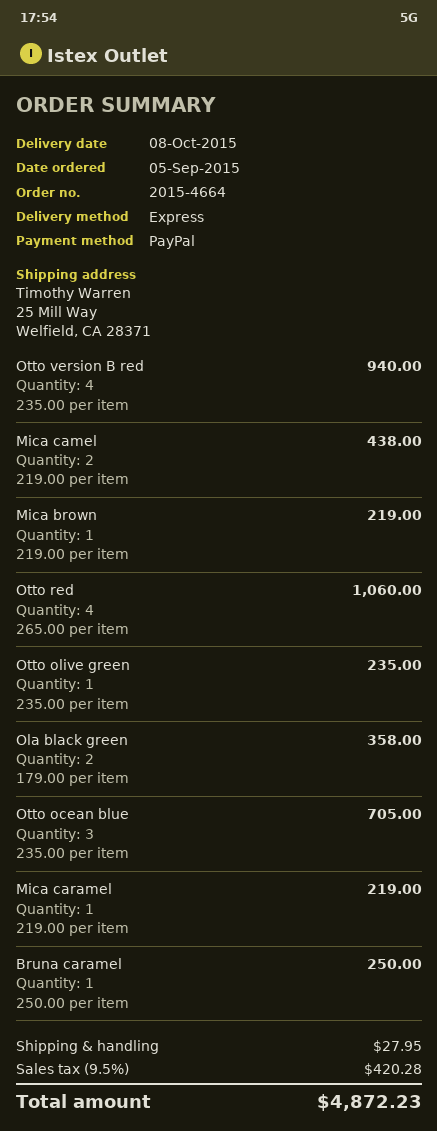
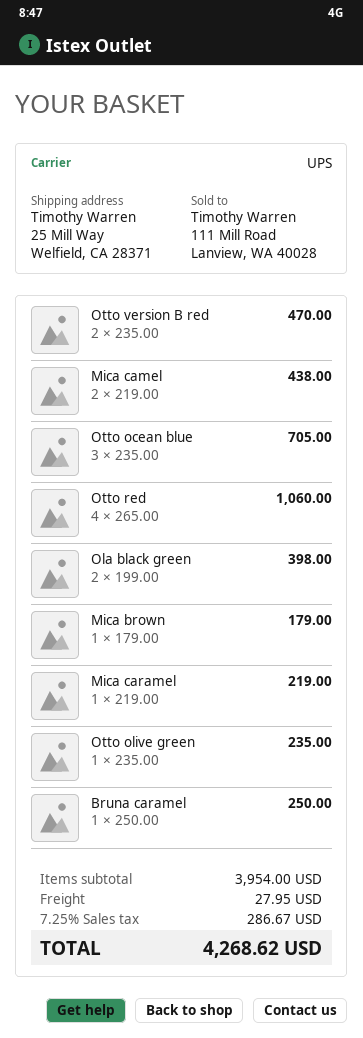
shipping method: express -> UPS
Otto version B red: 4 x 235.00 = 940.00 -> 2 x 235.00 = 470.00
Mica brown: 1 x 219.00 = 219.00 -> 1 x 179.00 = 179.00
Ola black green: 2 x 179.00 = 358.00 -> 2 x 199.00 = 398.00
tax: 9.5% = 420.28 -> 7.25% = 286.67
total: 4872.23 -> 4268.62

